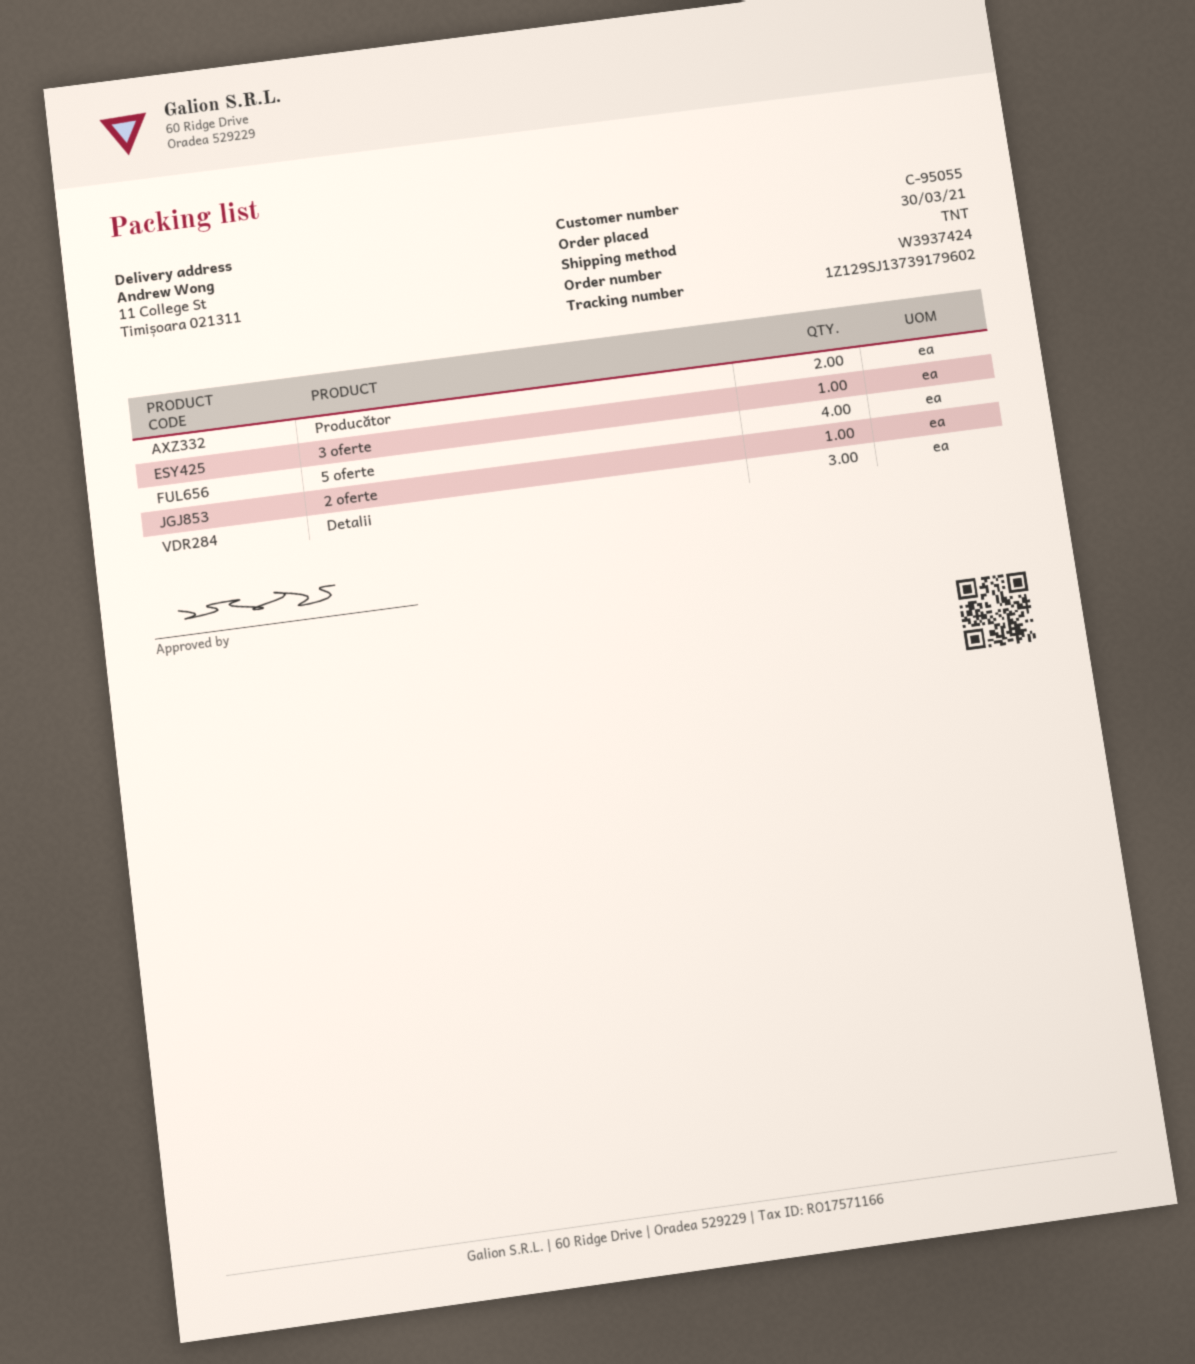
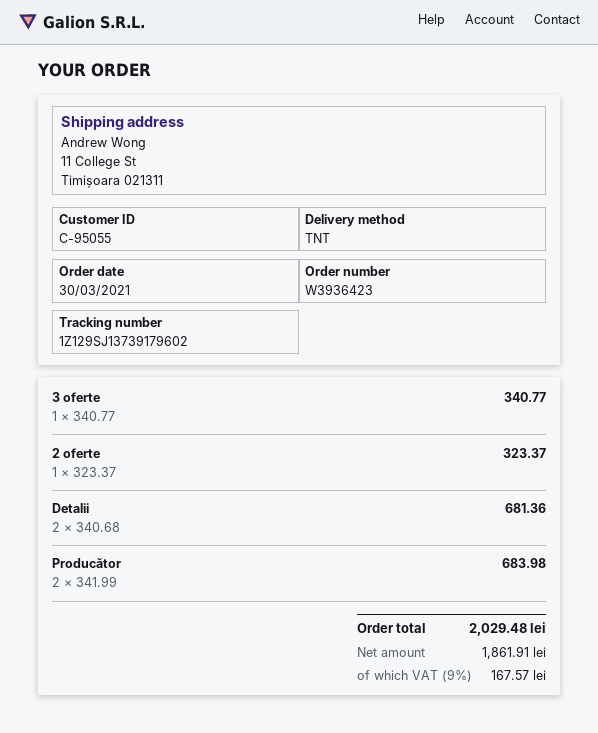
order number: W3937424 -> W3936423
5 oferte: 4 -> none
Detalii: 3 -> 2

